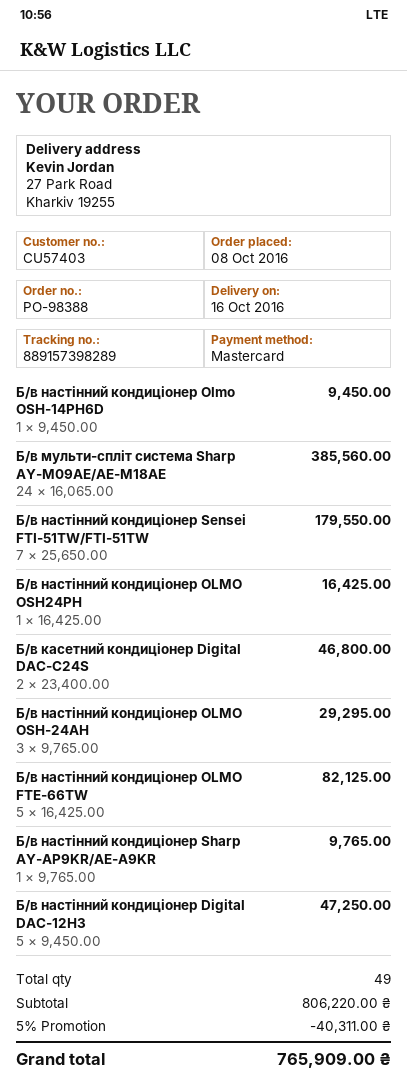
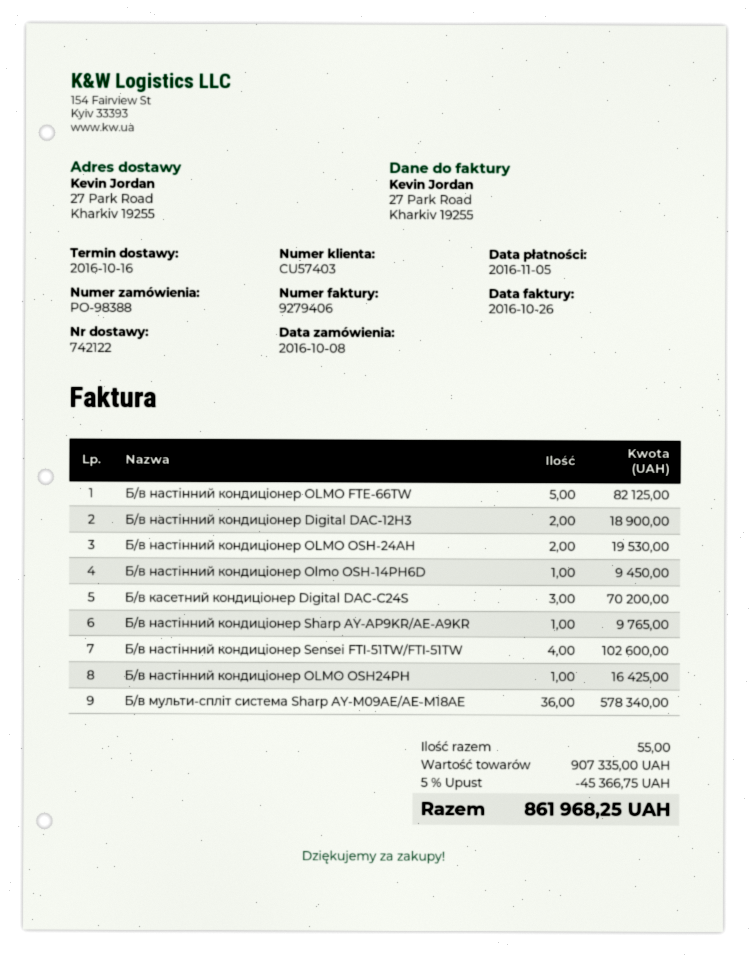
Б/в мульти-спліт система Sharp AY-M09AE/AE-M18AE: 24 for 385560.00 -> 36 for 578340.00
Б/в настінний кондиціонер Sensei FTI-51TW/FTI-51TW: 7 for 179550.00 -> 4 for 102600.00
Б/в касетний кондиціонер Digital DAC-C24S: 2 for 46800.00 -> 3 for 70200.00
Б/в настінний кондиціонер OLMO OSH-24AH: 3 for 29295.00 -> 2 for 19530.00
Б/в настінний кондиціонер Digital DAC-12H3: 5 for 47250.00 -> 2 for 18900.00
total quantity: 49 -> 55
subtotal: 806220.00 -> 907335.00
discount: 5% = 40311.00 -> 5% = 45366.75
total: 765909.00 -> 861968.25

